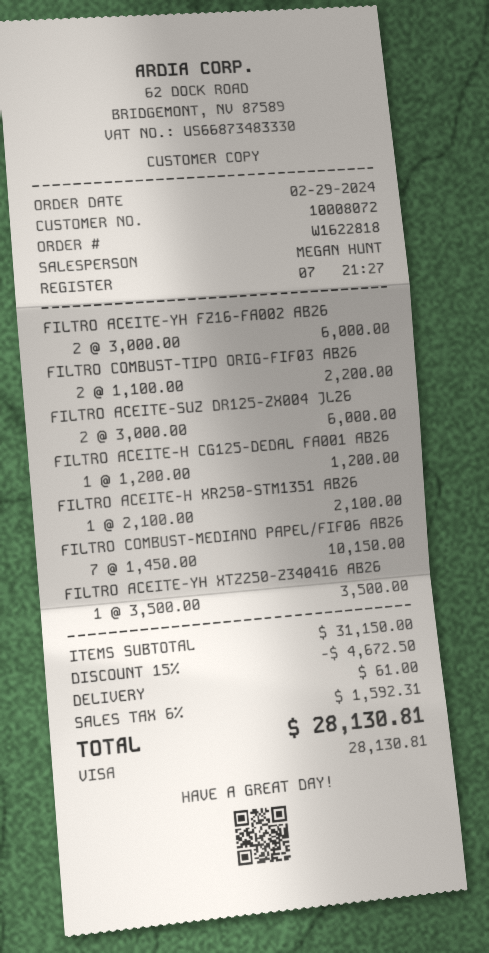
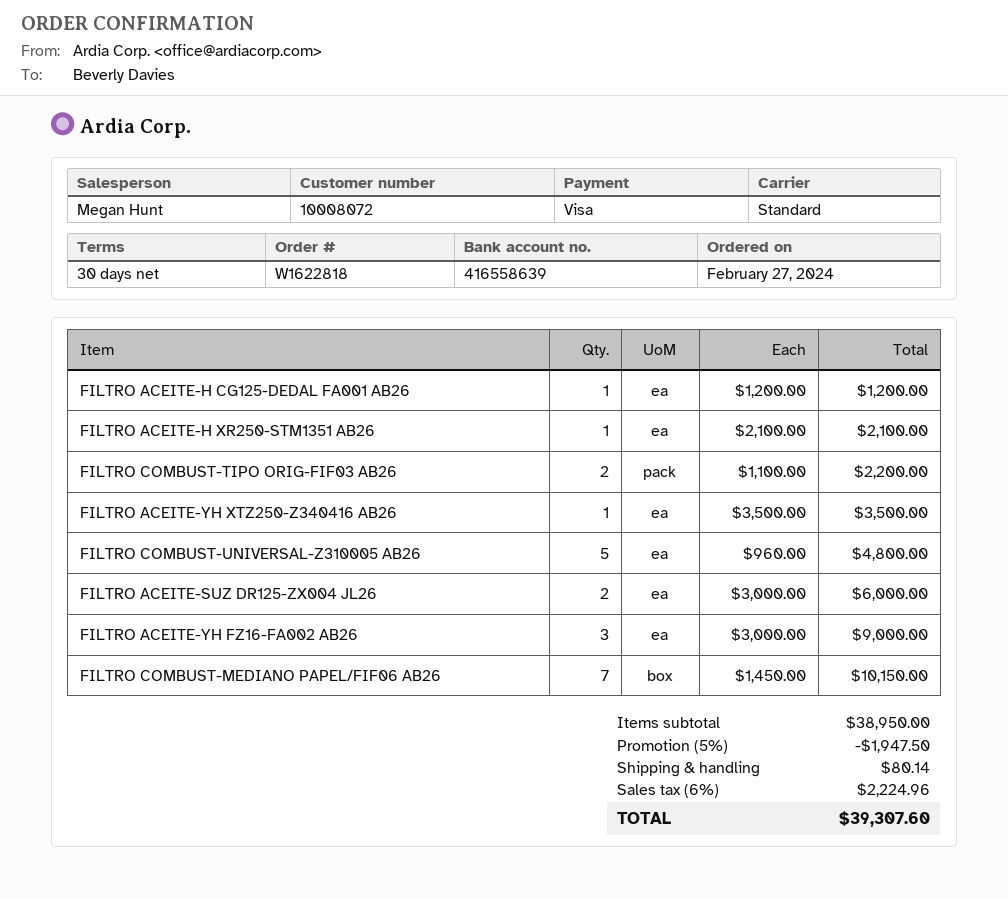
order date: 2024-02-29 -> 2024-02-27
FILTRO ACEITE-YH FZ16-FA002 AB26: 2 x 3000.00 = 6000.00 -> 3 x 3000.00 = 9000.00
FILTRO COMBUST-UNIVERSAL-Z310005 AB26: none -> 5 x 960.00 = 4800.00
subtotal: 31150.00 -> 38950.00
discount: 15% = 4672.50 -> 5% = 1947.50
shipping: 61.00 -> 80.14
tax: 6% = 1592.31 -> 6% = 2224.96
total: 28130.81 -> 39307.60

